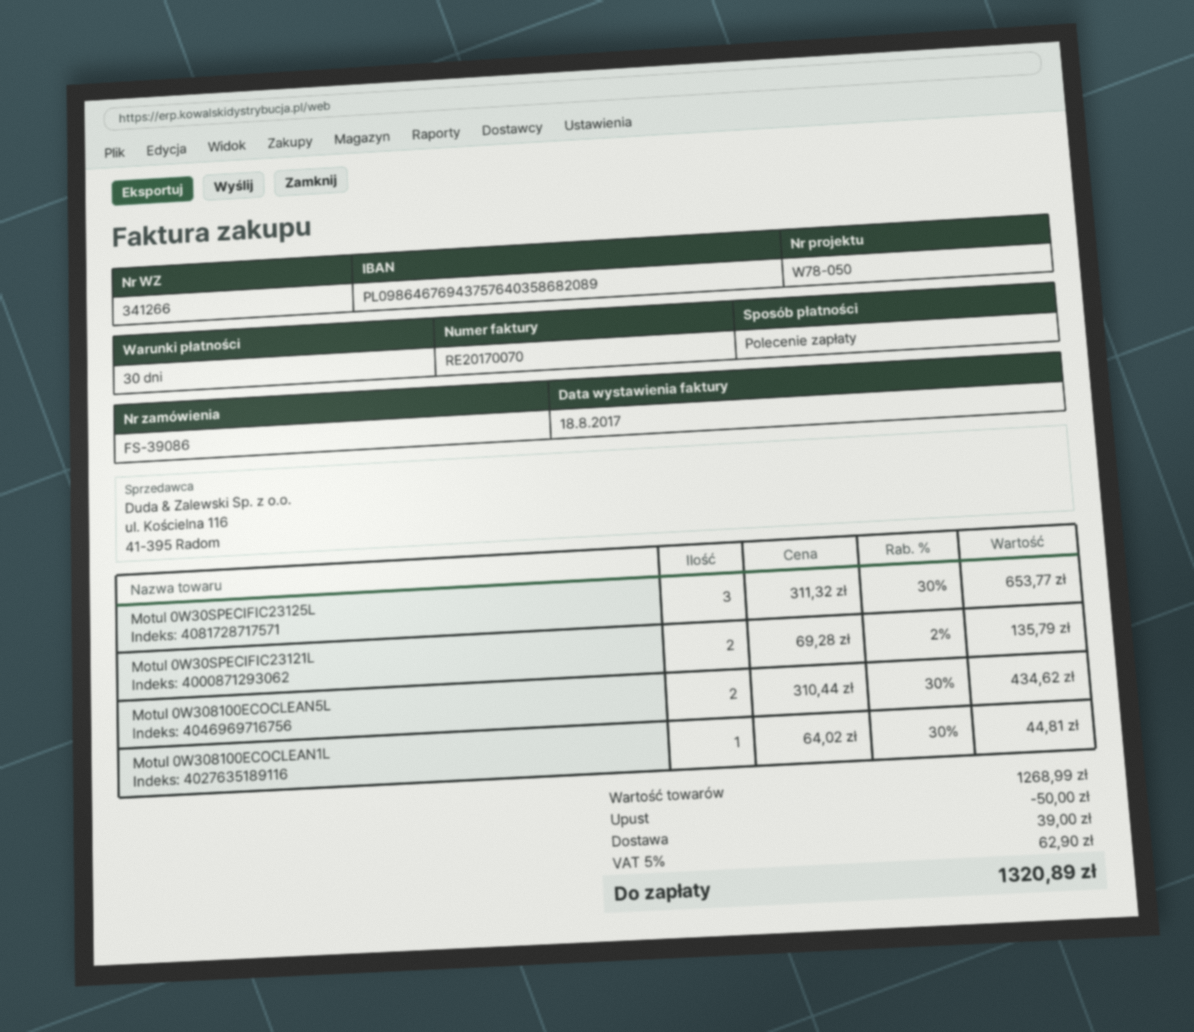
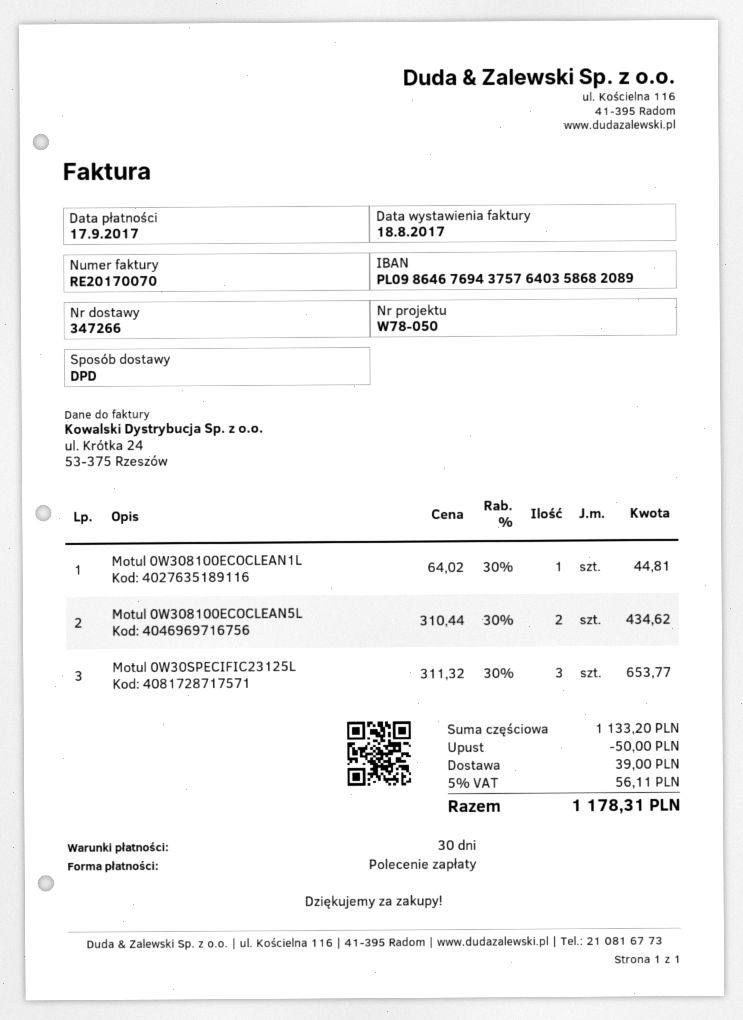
delivery note number: 341266 -> 347266
Motul 0W30SPECIFIC23121L: 2 x 69.28 - 2% = 135.79 -> none
subtotal: 1268.99 -> 1133.20
tax: 5% = 62.90 -> 5% = 56.11
total: 1320.89 -> 1178.31

